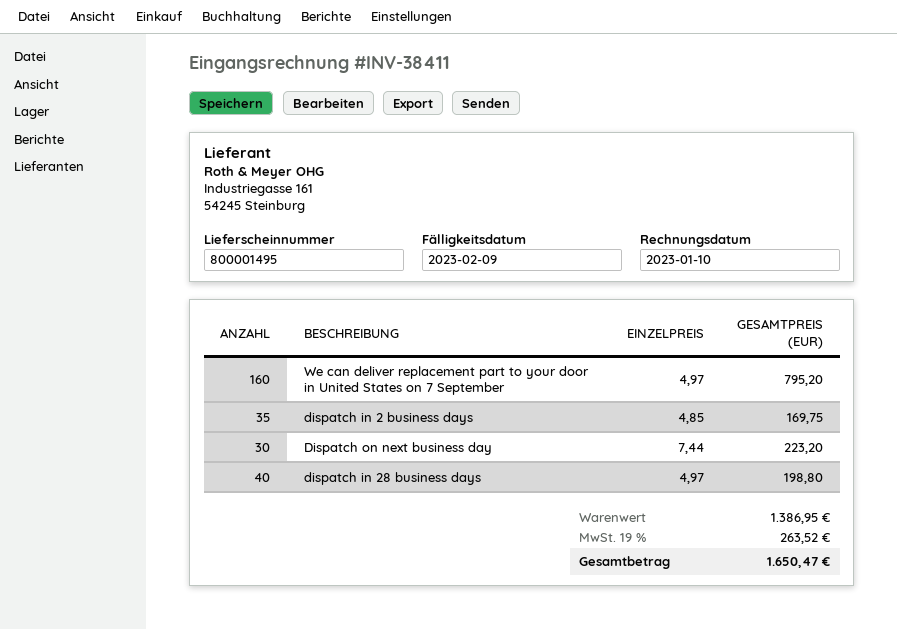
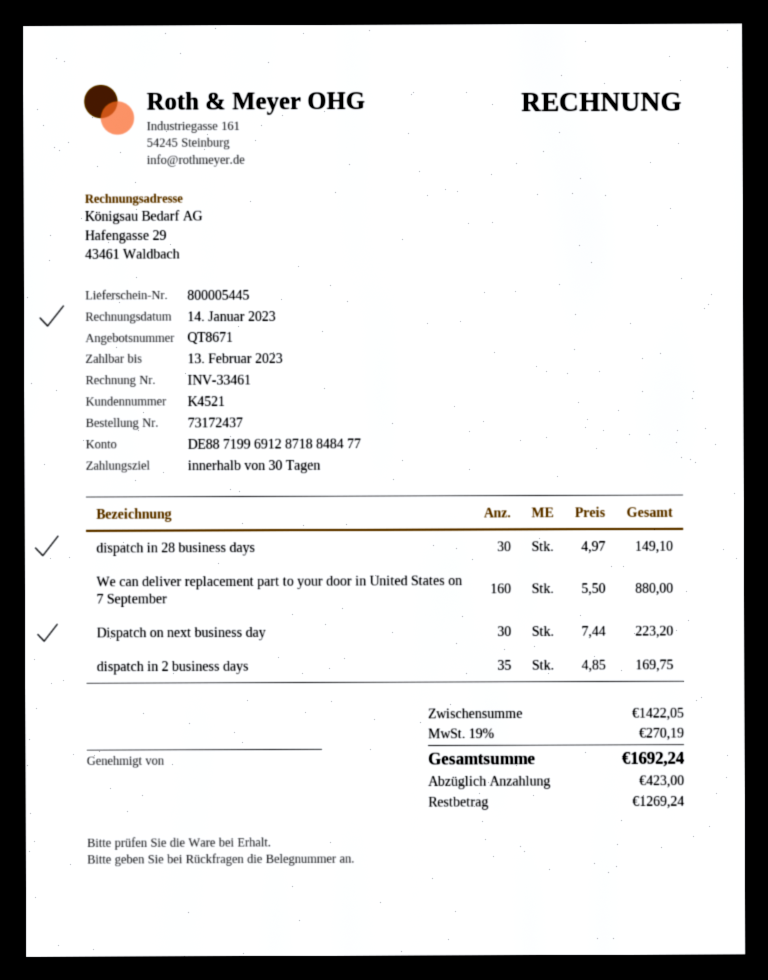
delivery note number: 800001495 -> 800005445
invoice number: INV-38411 -> INV-33461
invoice date: 2023-01-10 -> 2023-01-14
due date: 2023-02-09 -> 2023-02-13
We can deliver replacement part to your door in United States on 7 September: 160 x 4.97 = 795.20 -> 160 x 5.50 = 880.00
dispatch in 28 business days: 40 x 4.97 = 198.80 -> 30 x 4.97 = 149.10
subtotal: 1386.95 -> 1422.05
tax: 19% = 263.52 -> 19% = 270.19
total: 1650.47 -> 1692.24

